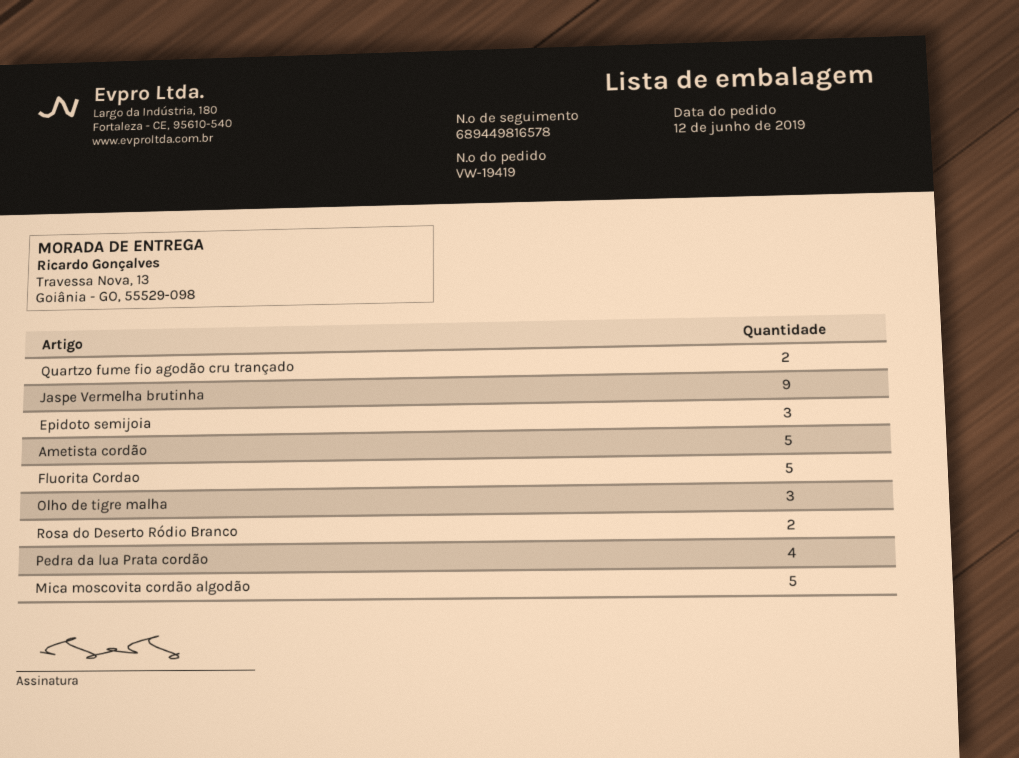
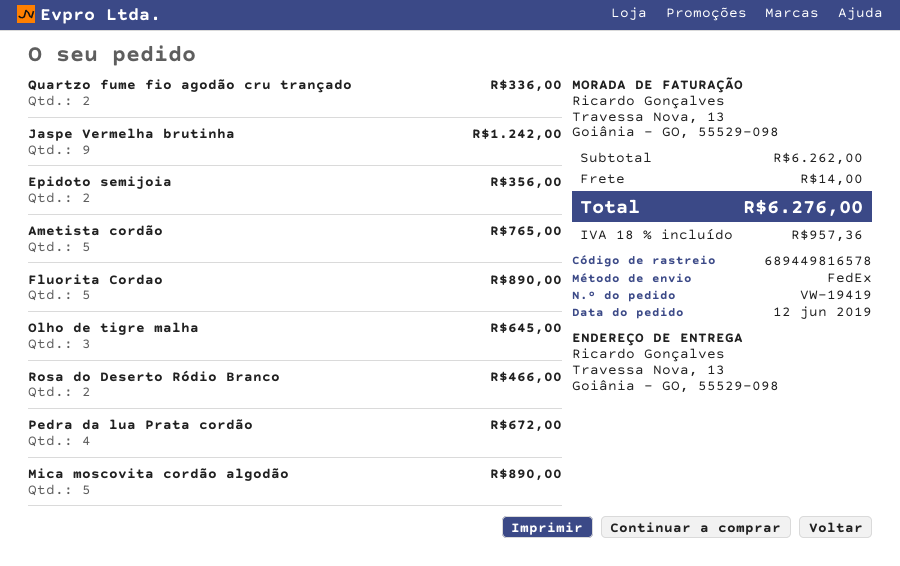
Epidoto semijoia: 3 -> 2

